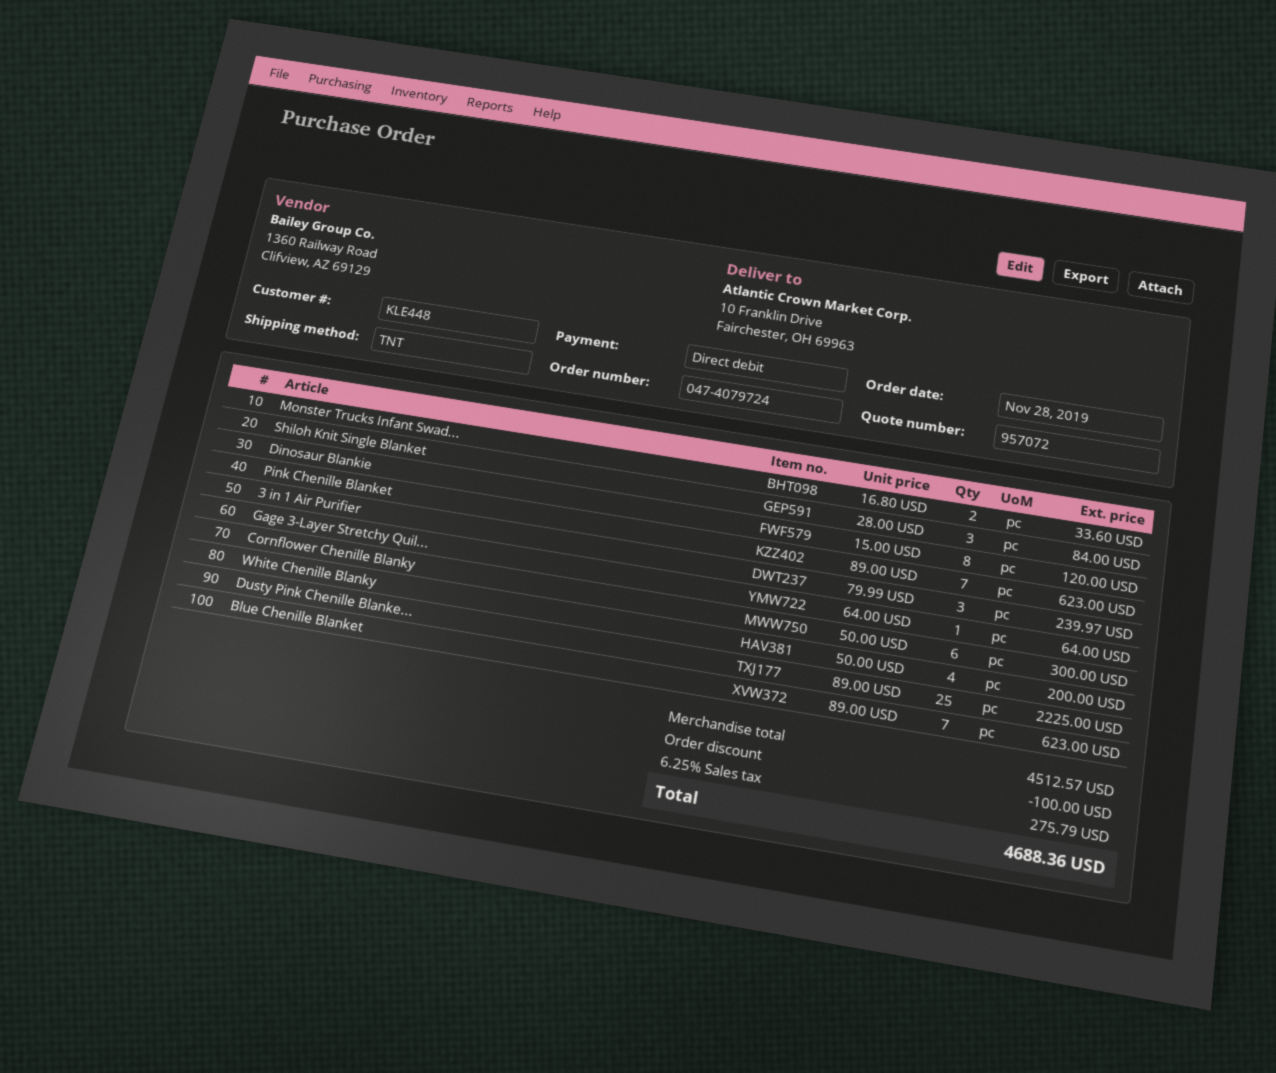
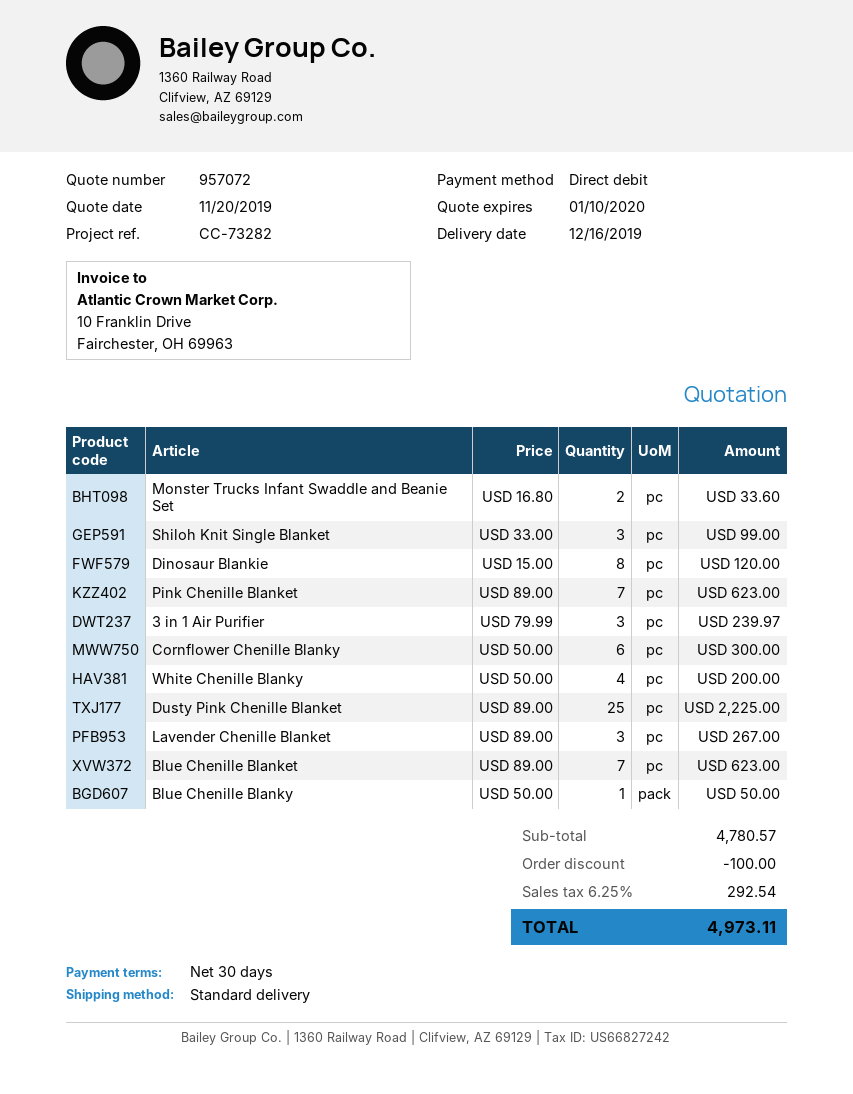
shipping method: TNT -> standard
Shiloh Knit Single Blanket: 3 x 28.00 = 84.00 -> 3 x 33.00 = 99.00
Gage 3-Layer Stretchy Quil...: 1 x 64.00 = 64.00 -> none
Lavender Chenille Blanket: none -> 3 x 89.00 = 267.00
Blue Chenille Blanky: none -> 1 x 50.00 = 50.00
subtotal: 4512.57 -> 4780.57
tax: 6.25% = 275.79 -> 6.25% = 292.54
total: 4688.36 -> 4973.11

